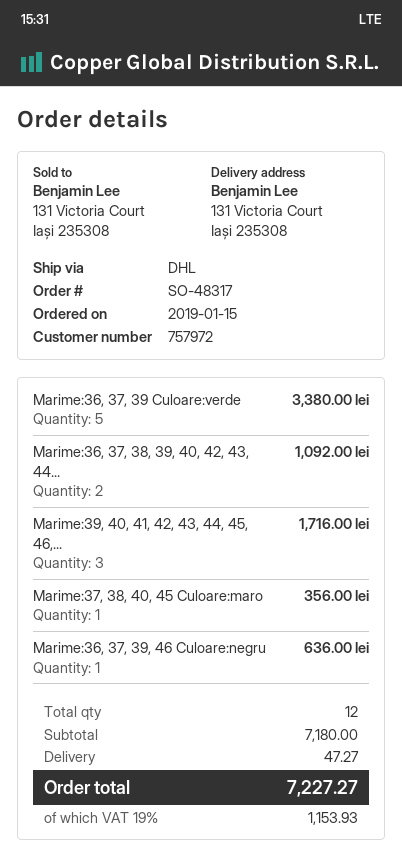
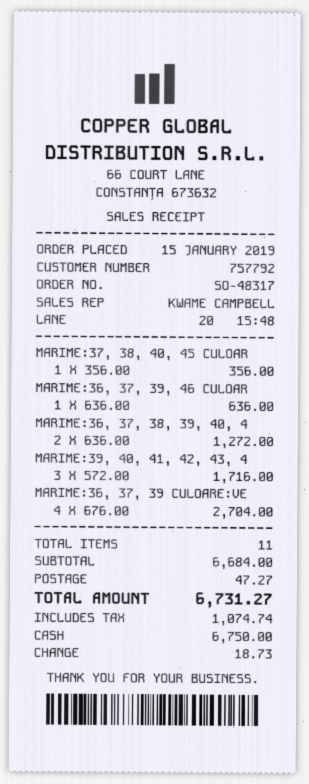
customer number: 757972 -> 757792
Marime:36, 37, 39 Culoare:verde: 5 for 3380.00 -> 4 for 2704.00
Marime:36, 37, 38, 39, 40, 42, 43, 44...: 2 for 1092.00 -> 2 for 1272.00
total quantity: 12 -> 11
subtotal: 7180.00 -> 6684.00
tax: 1153.93 -> 1074.74
total: 7227.27 -> 6731.27

